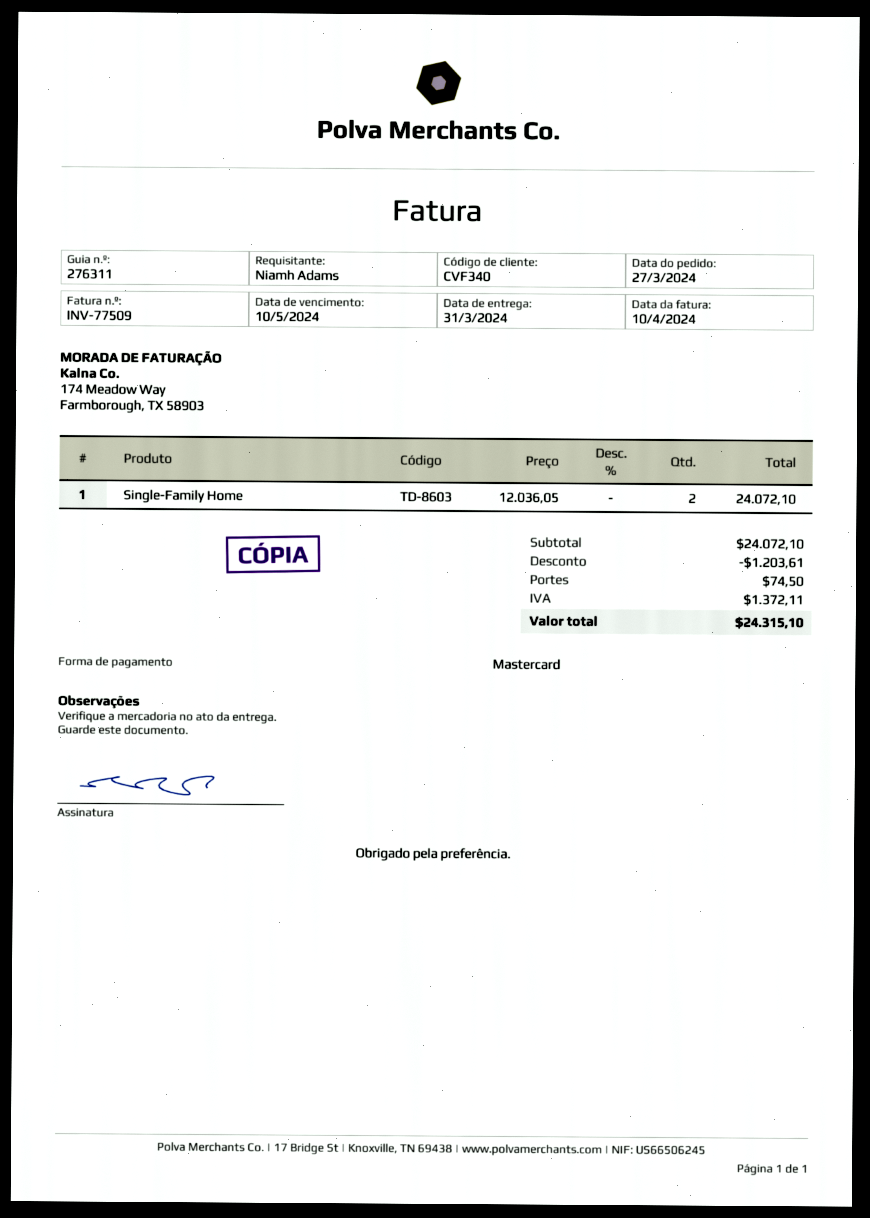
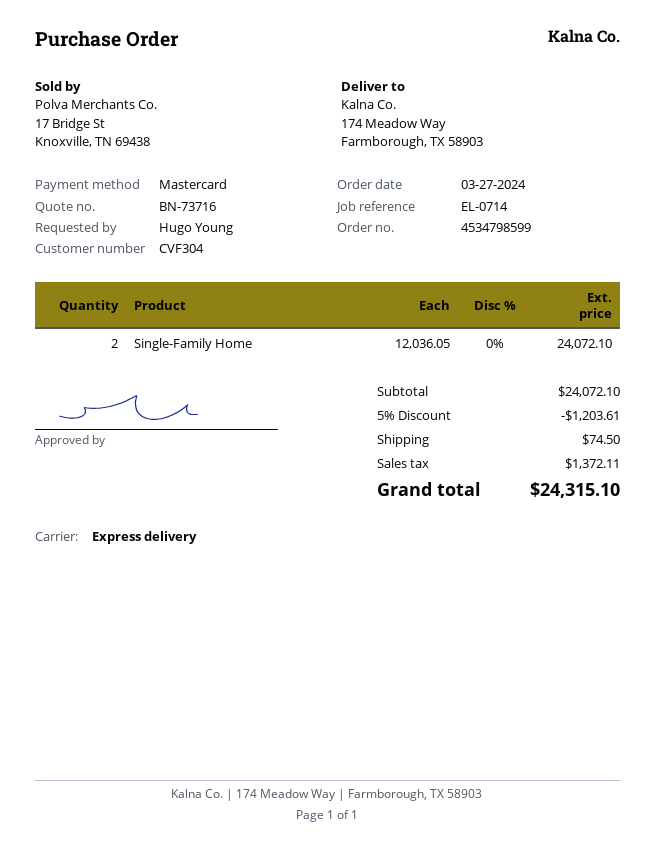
customer number: CVF340 -> CVF304
ordered by: Niamh Adams -> Hugo Young

